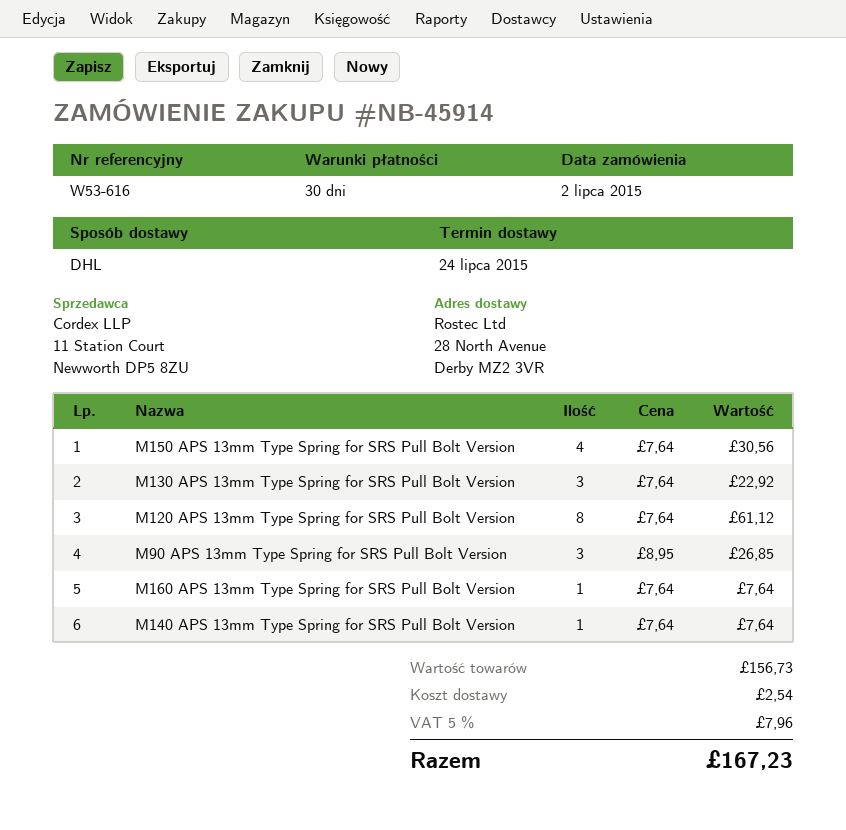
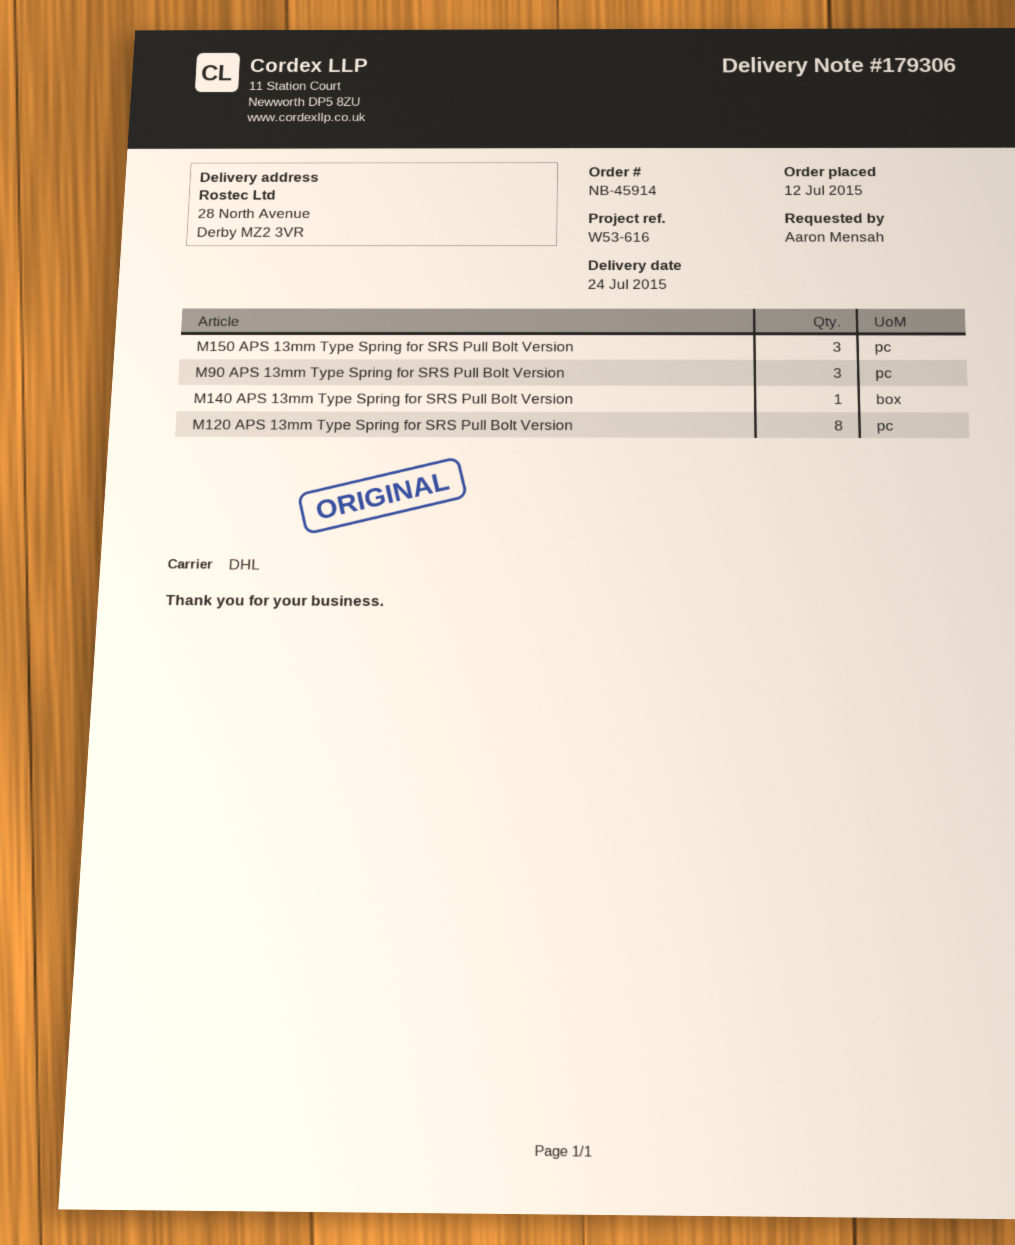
order date: 2015-07-02 -> 2015-07-12
M150 APS 13mm Type Spring for SRS Pull Bolt Version: 4 -> 3
M130 APS 13mm Type Spring for SRS Pull Bolt Version: 3 -> none
M160 APS 13mm Type Spring for SRS Pull Bolt Version: 1 -> none

